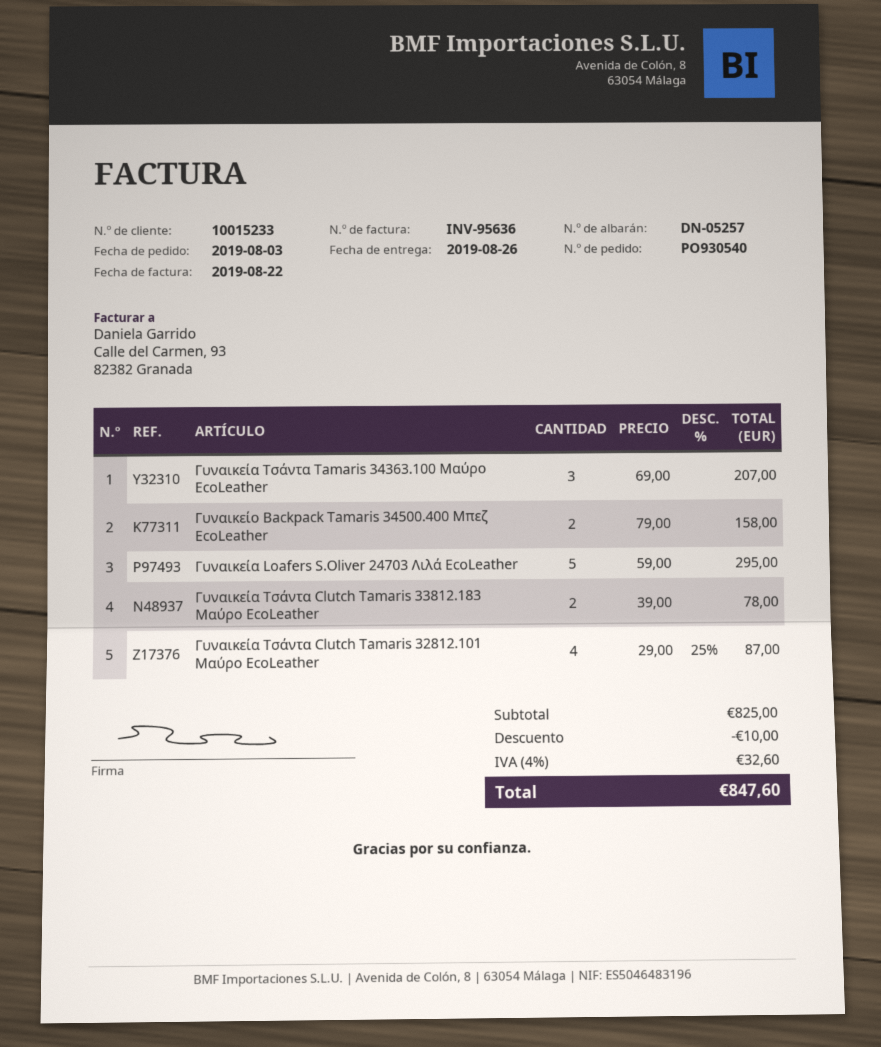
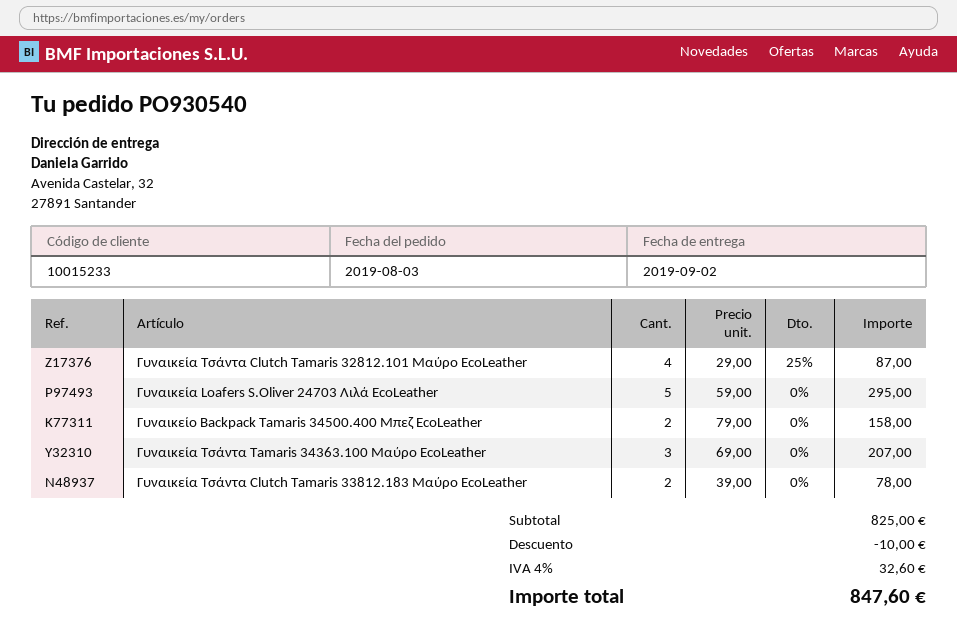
delivery date: 2019-08-26 -> 2019-09-02

